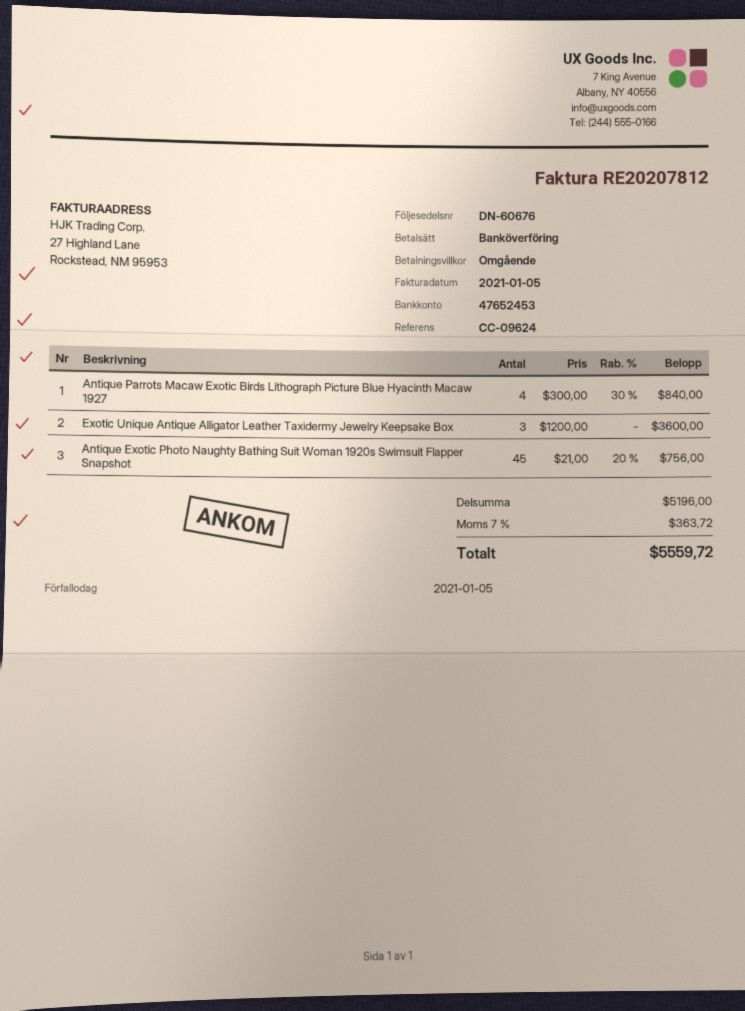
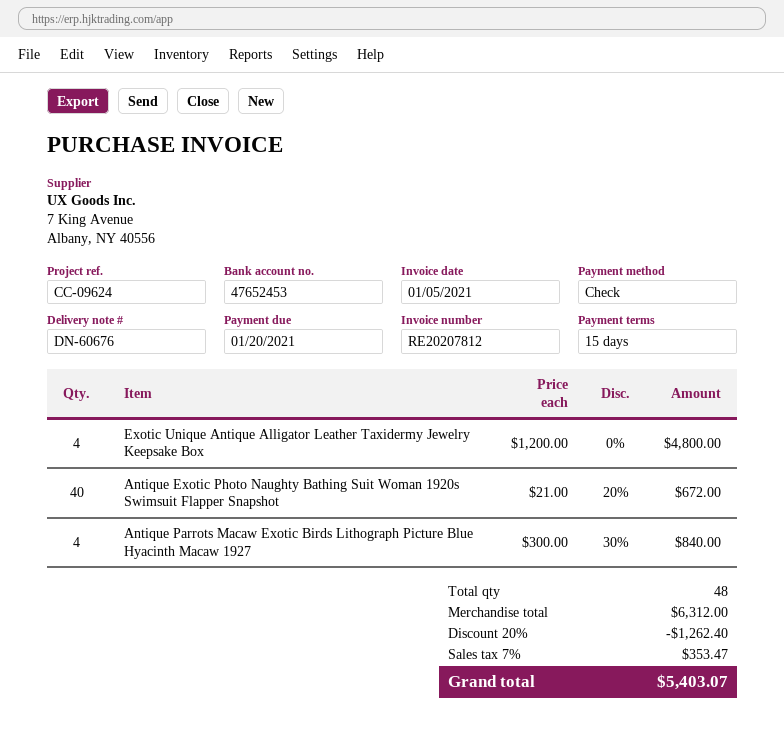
payment terms: on receipt -> 15 days
due date: 2021-01-05 -> 2021-01-20
payment method: bank transfer -> cheque
Exotic Unique Antique Alligator Leather Taxidermy Jewelry Keepsake Box: 3 x 1200.00 = 3600.00 -> 4 x 1200.00 = 4800.00
Antique Exotic Photo Naughty Bathing Suit Woman 1920s Swimsuit Flapper Snapshot: 45 x 21.00 - 20% = 756.00 -> 40 x 21.00 - 20% = 672.00
subtotal: 5196.00 -> 6312.00
discount: none -> 20% = 1262.40
tax: 7% = 363.72 -> 7% = 353.47
total: 5559.72 -> 5403.07

